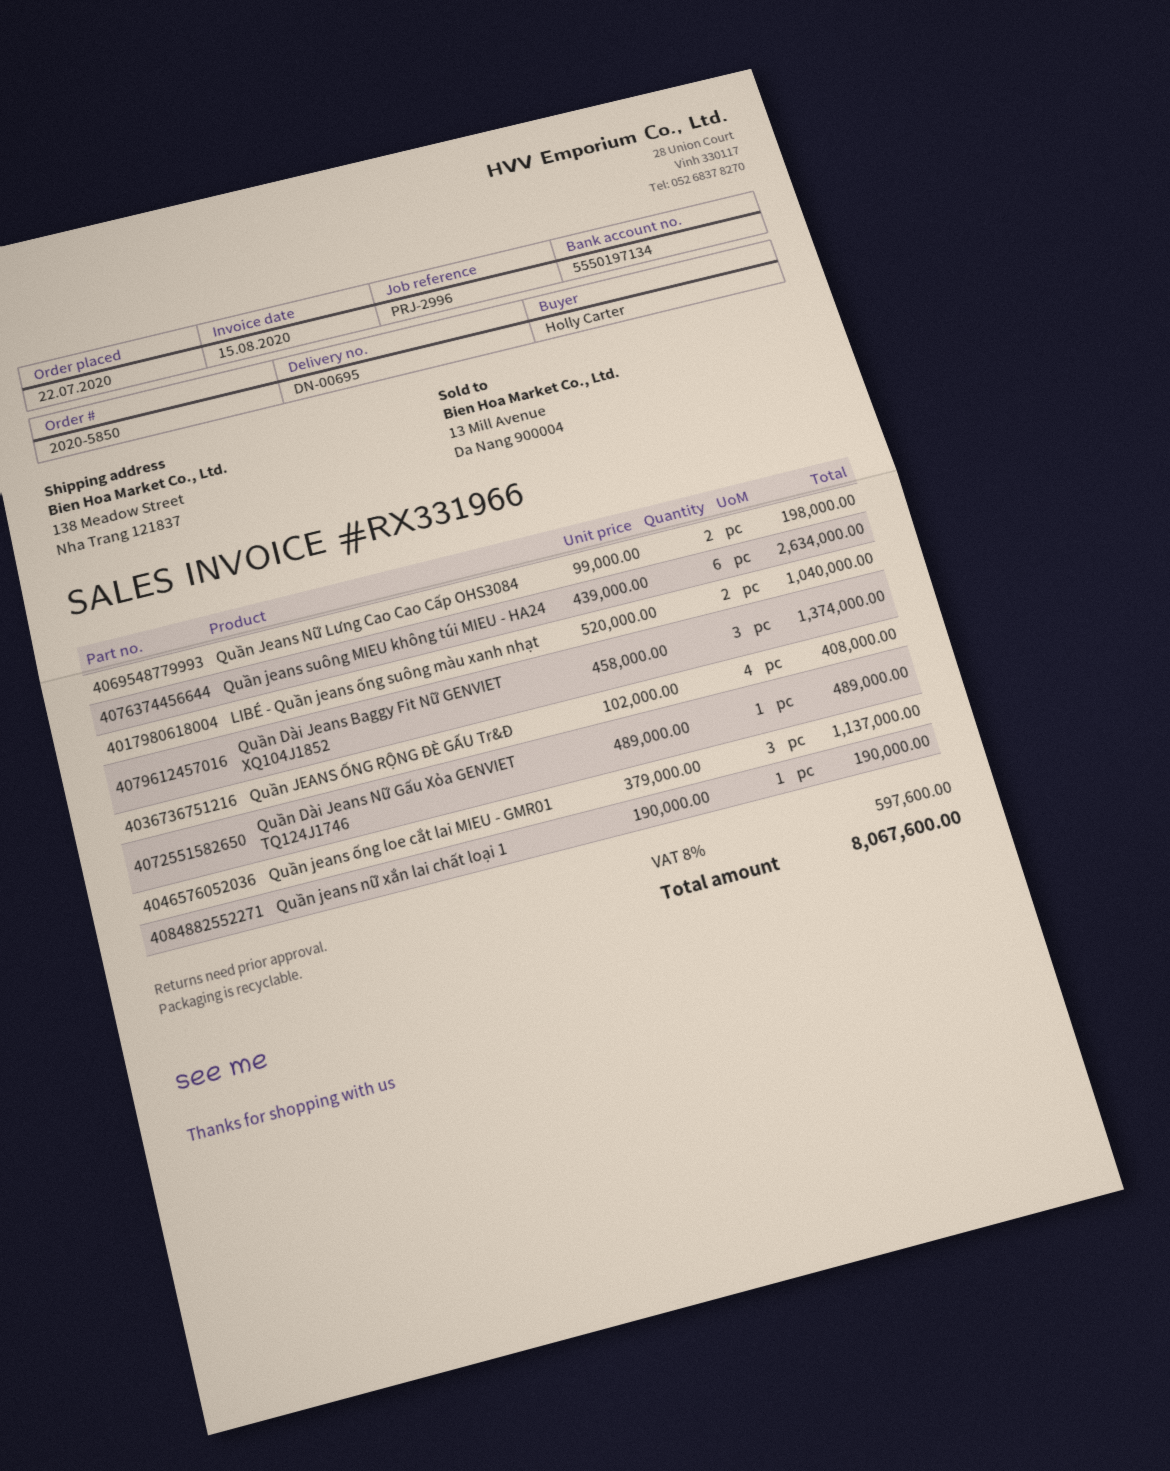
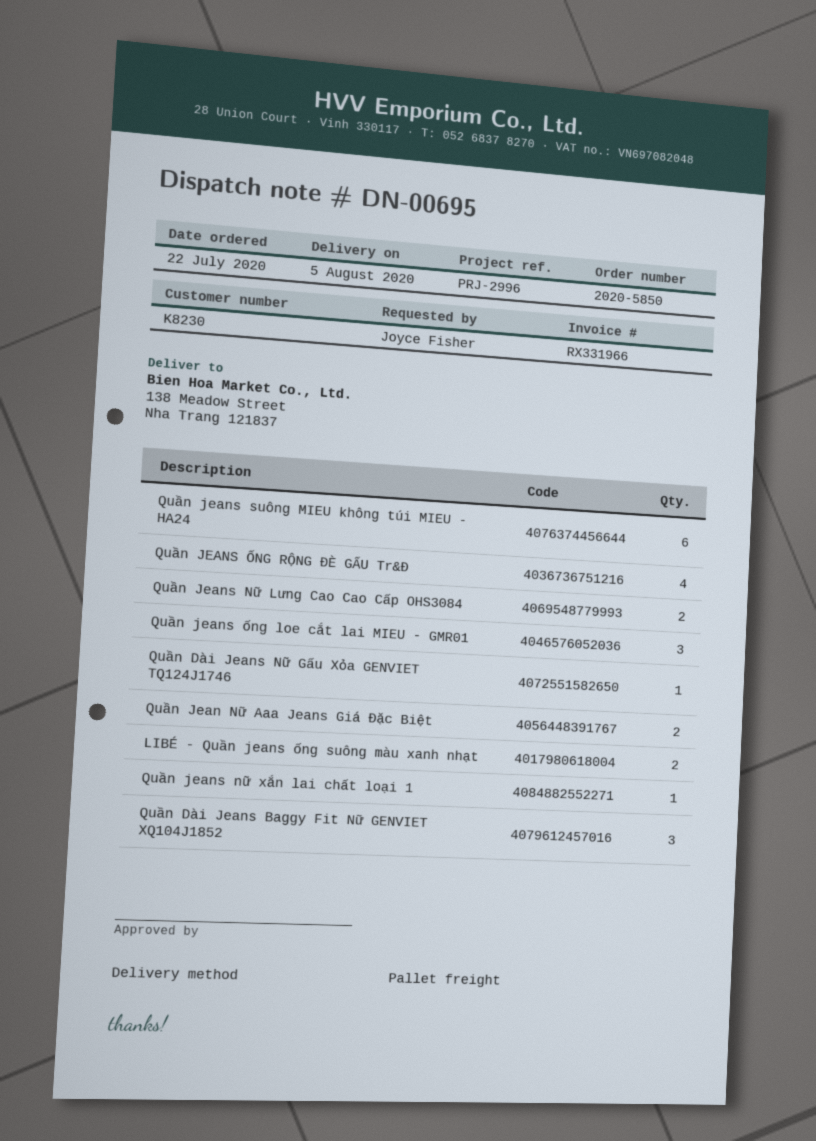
ordered by: Holly Carter -> Joyce Fisher
Quần Jean Nữ Aaa Jeans Giá Đặc Biệt: none -> 2

